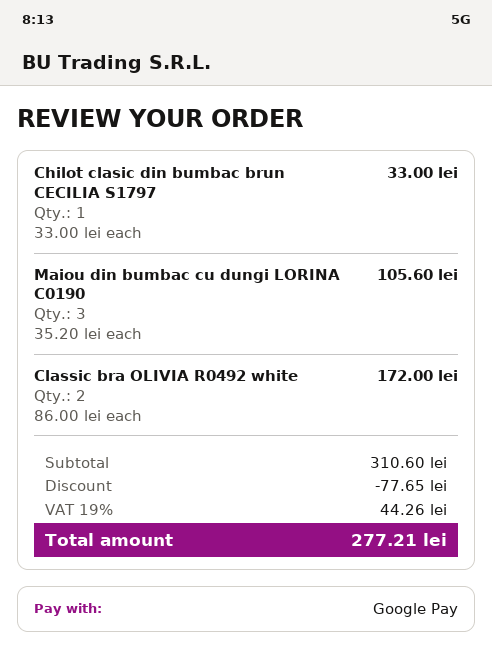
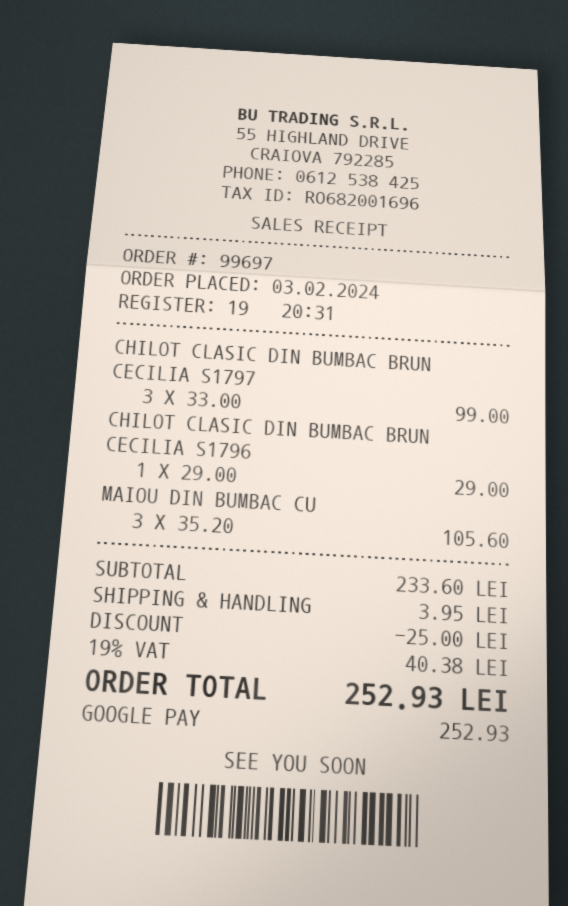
Chilot clasic din bumbac brun CECILIA S1797: 1 x 33.00 = 33.00 -> 3 x 33.00 = 99.00
Classic bra OLIVIA R0492 white: 2 x 86.00 = 172.00 -> none
CHILOT CLASIC DIN BUMBAC BRUN CECILIA S1796: none -> 1 x 29.00 = 29.00
subtotal: 310.60 -> 233.60
discount: 77.65 -> 25.00
shipping: none -> 3.95
tax: 19% = 44.26 -> 19% = 40.38
total: 277.21 -> 252.93

